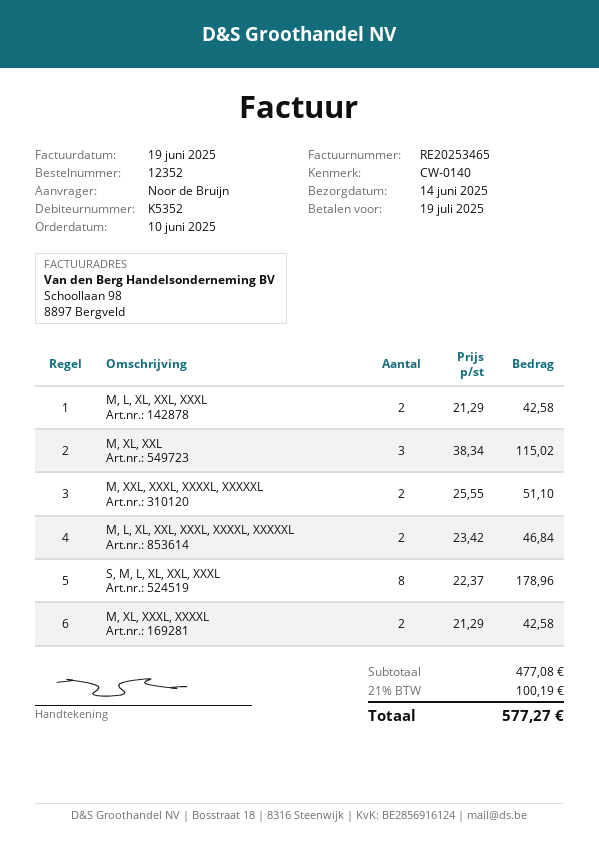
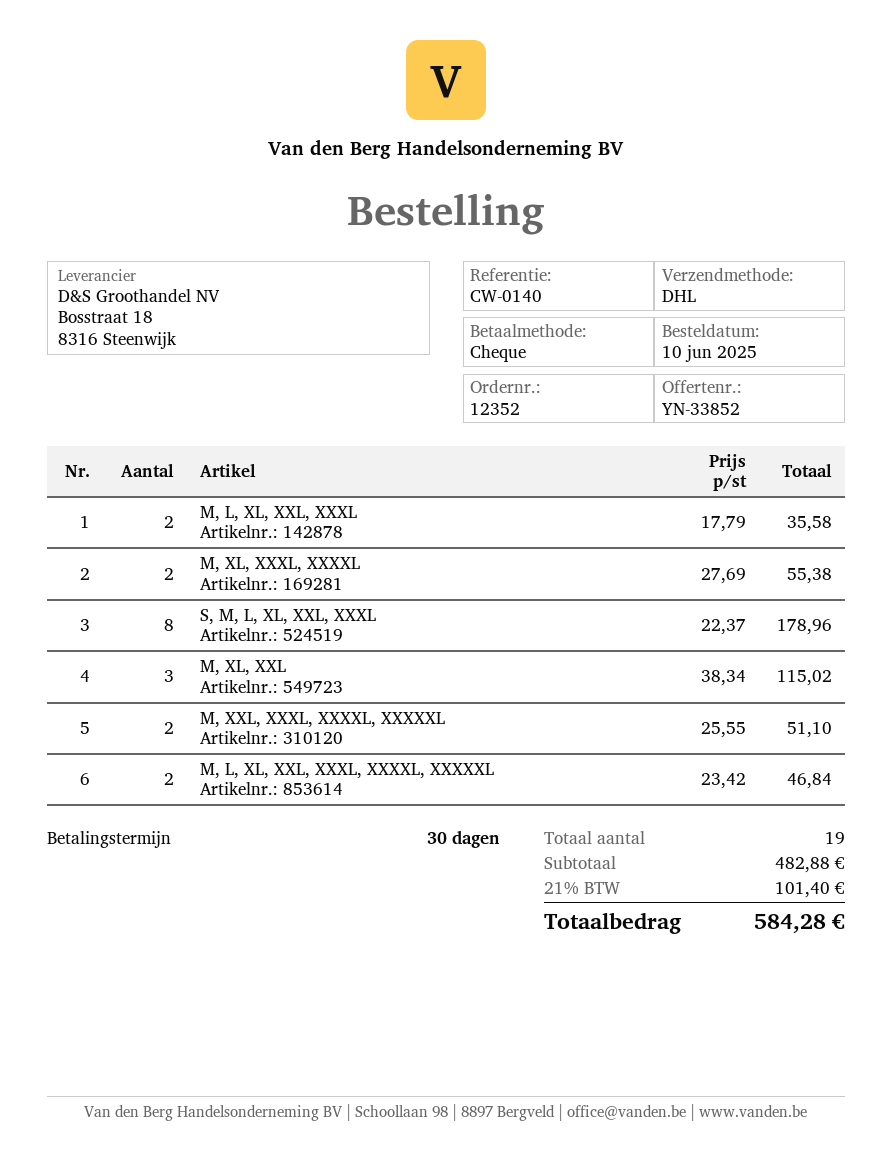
M, L, XL, XXL, XXXL: 2 x 21.29 = 42.58 -> 2 x 17.79 = 35.58
M, XL, XXXL, XXXXL: 2 x 21.29 = 42.58 -> 2 x 27.69 = 55.38
subtotal: 477.08 -> 482.88
tax: 21% = 100.19 -> 21% = 101.40
total: 577.27 -> 584.28

